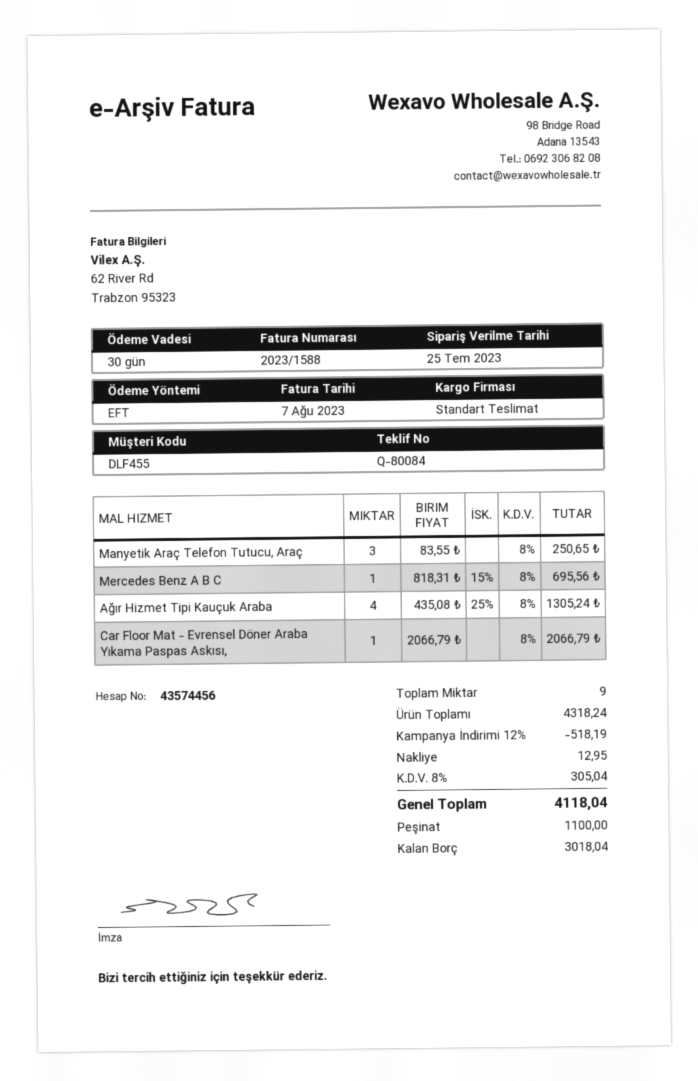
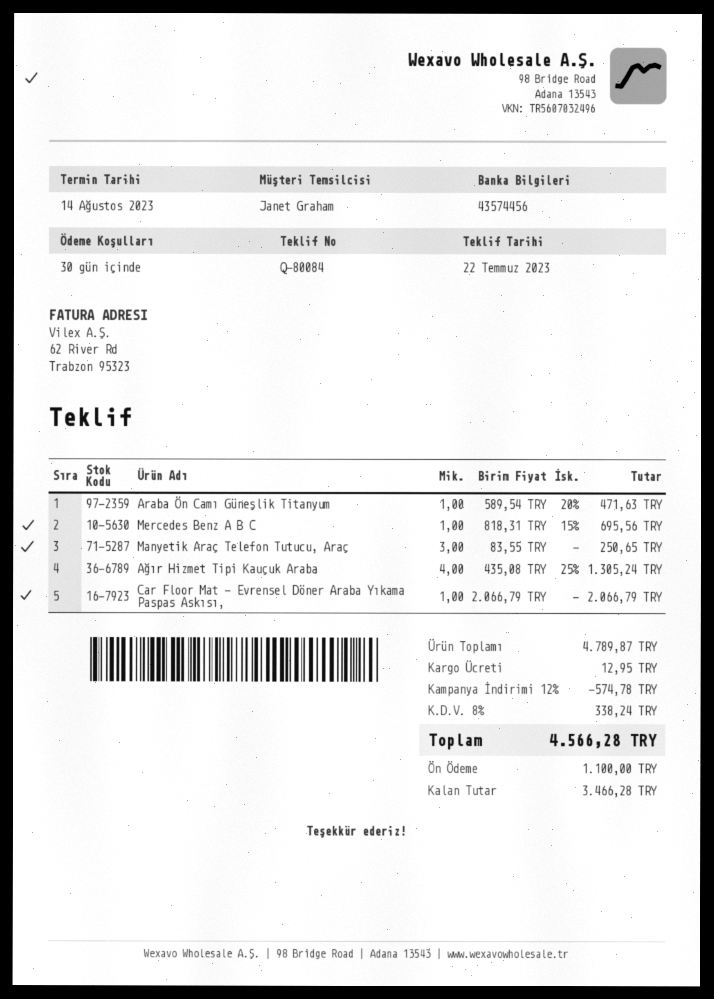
Araba Ön Camı Güneşlik Titanyum: none -> 1 x 589.54 - 20% = 471.63
subtotal: 4318.24 -> 4789.87
discount: 12% = 518.19 -> 12% = 574.78
tax: 8% = 305.04 -> 8% = 338.24
total: 4118.04 -> 4566.28
balance: 3018.04 -> 3466.28

